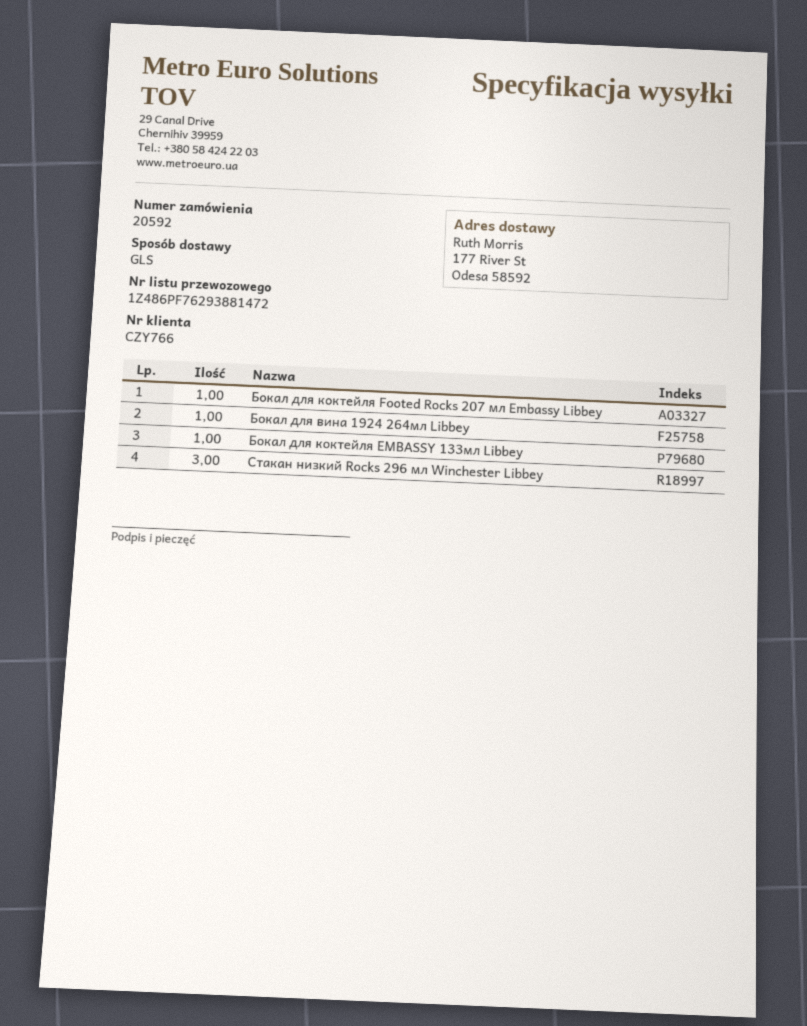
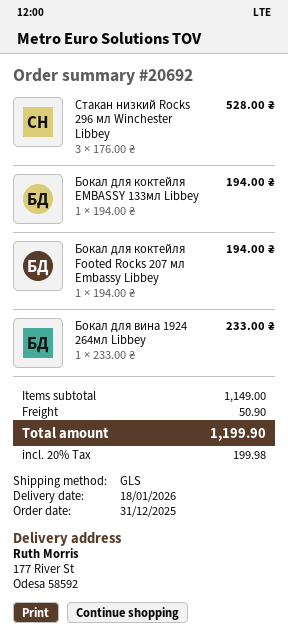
order number: 20592 -> 20692

